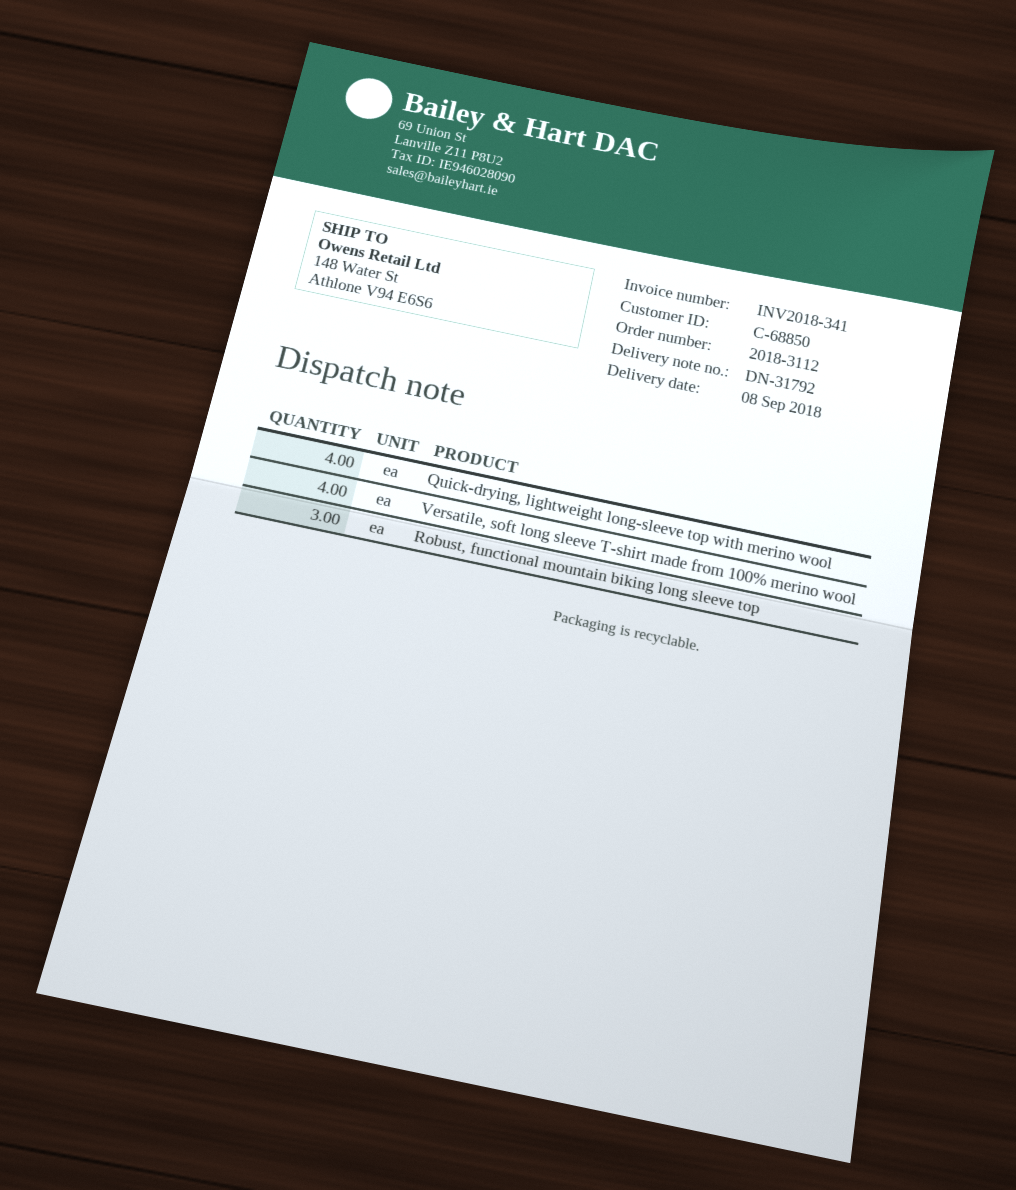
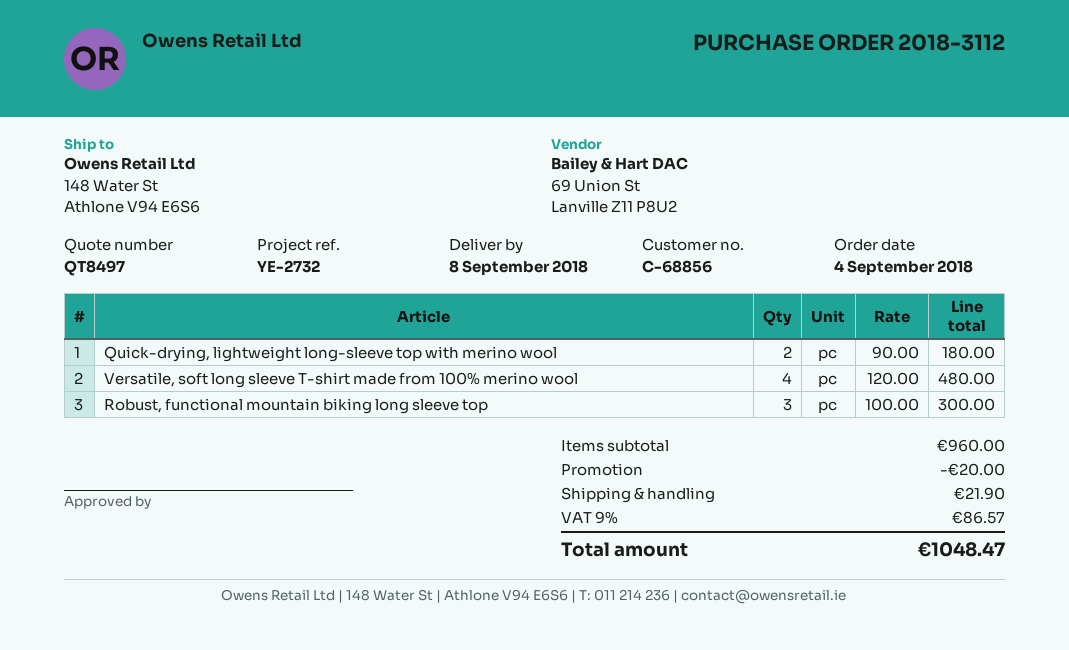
customer number: C-68850 -> C-68856
Quick-drying, lightweight long-sleeve top with merino wool: 4 -> 2

